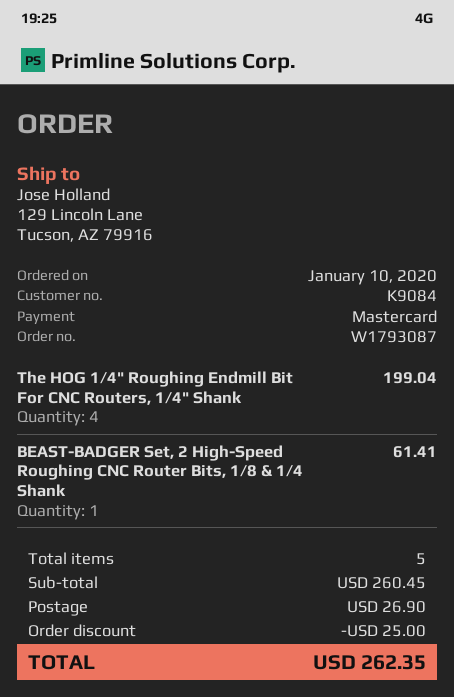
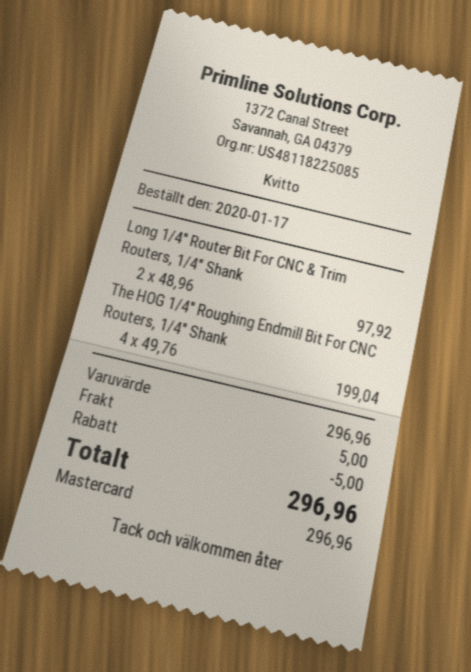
order date: 2020-01-10 -> 2020-01-17
BEAST-BADGER Set, 2 High-Speed Roughing CNC Router Bits, 1/8 & 1/4 Shank: 1 for 61.41 -> none
Long 1/4" Router Bit For CNC & Trim Routers, 1/4" Shank: none -> 2 for 97.92
subtotal: 260.45 -> 296.96
discount: 25.00 -> 5.00
shipping: 26.90 -> 5.00
total: 262.35 -> 296.96

